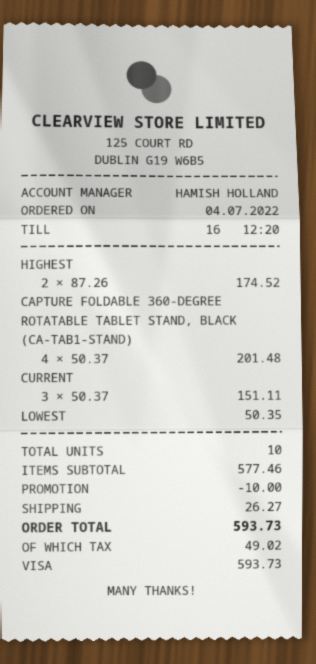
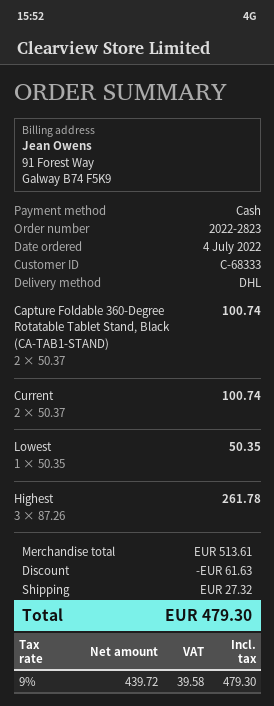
payment method: Visa -> cash
HIGHEST: 2 x 87.26 = 174.52 -> 3 x 87.26 = 261.78
CAPTURE FOLDABLE 360-DEGREE ROTATABLE TABLET STAND, BLACK (CA-TAB1-STAND): 4 x 50.37 = 201.48 -> 2 x 50.37 = 100.74
CURRENT: 3 x 50.37 = 151.11 -> 2 x 50.37 = 100.74
subtotal: 577.46 -> 513.61
discount: 10.00 -> 61.63
shipping: 26.27 -> 27.32
tax: 49.02 -> 39.58
total: 593.73 -> 479.30

